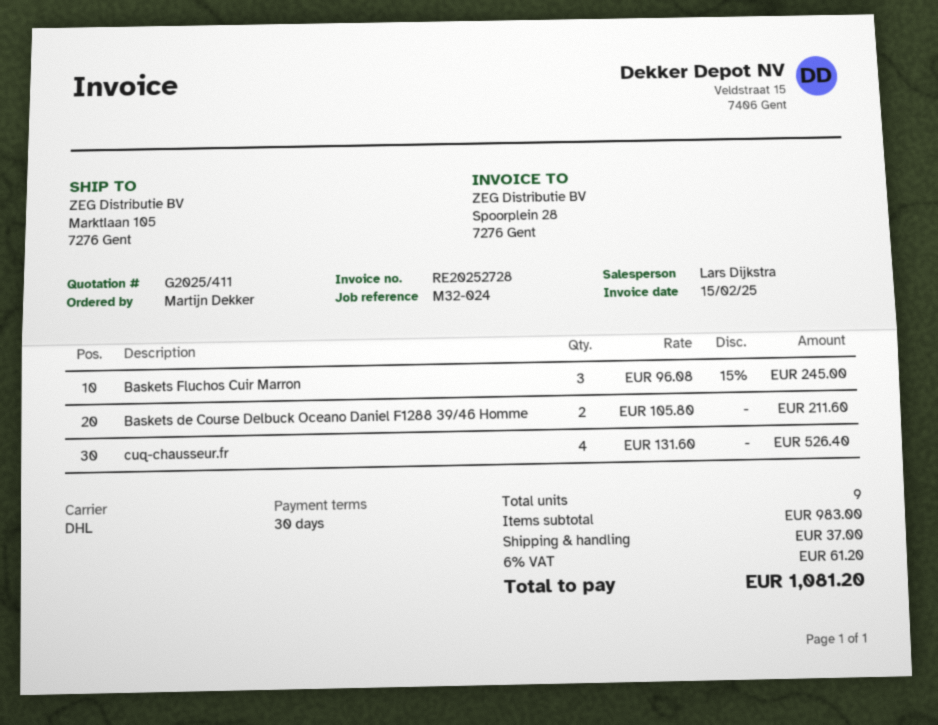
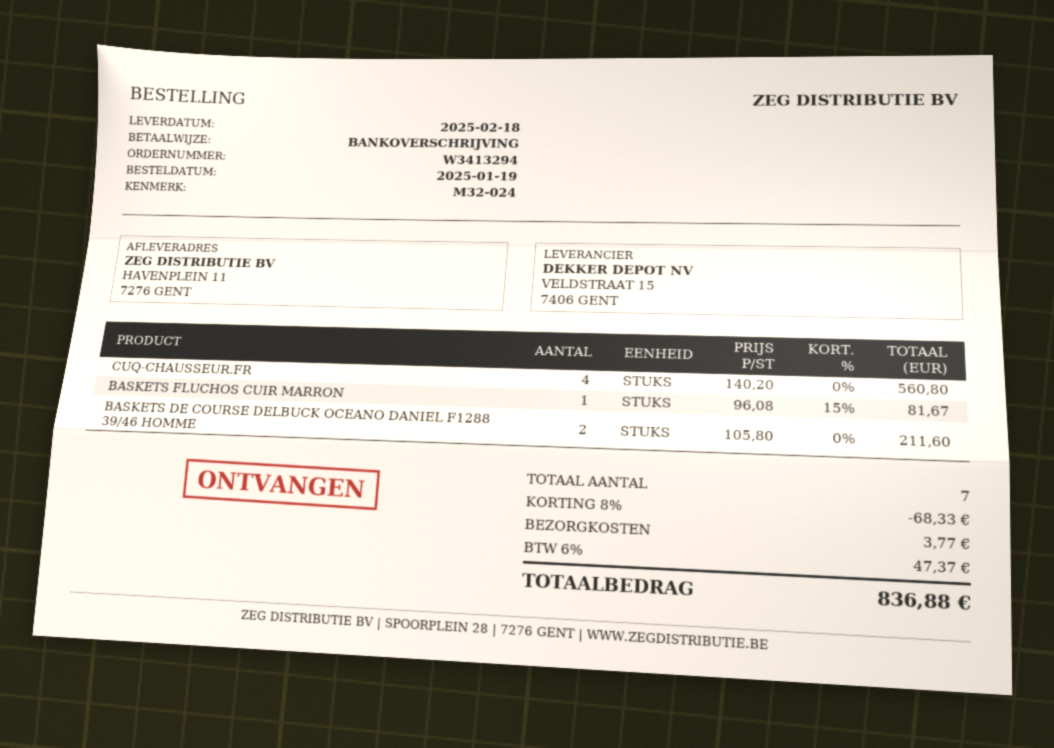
ship to: Marktlaan 105, 7276 Gent -> HAVENPLEIN 11, 7276 GENT
Baskets Fluchos Cuir Marron: 3 x 96.08 - 15% = 245.00 -> 1 x 96.08 - 15% = 81.67
cuq-chausseur.fr: 4 x 131.60 = 526.40 -> 4 x 140.20 = 560.80
total quantity: 9 -> 7
discount: none -> 8% = 68.33
shipping: 37.00 -> 3.77
tax: 6% = 61.20 -> 6% = 47.37
total: 1081.20 -> 836.88

